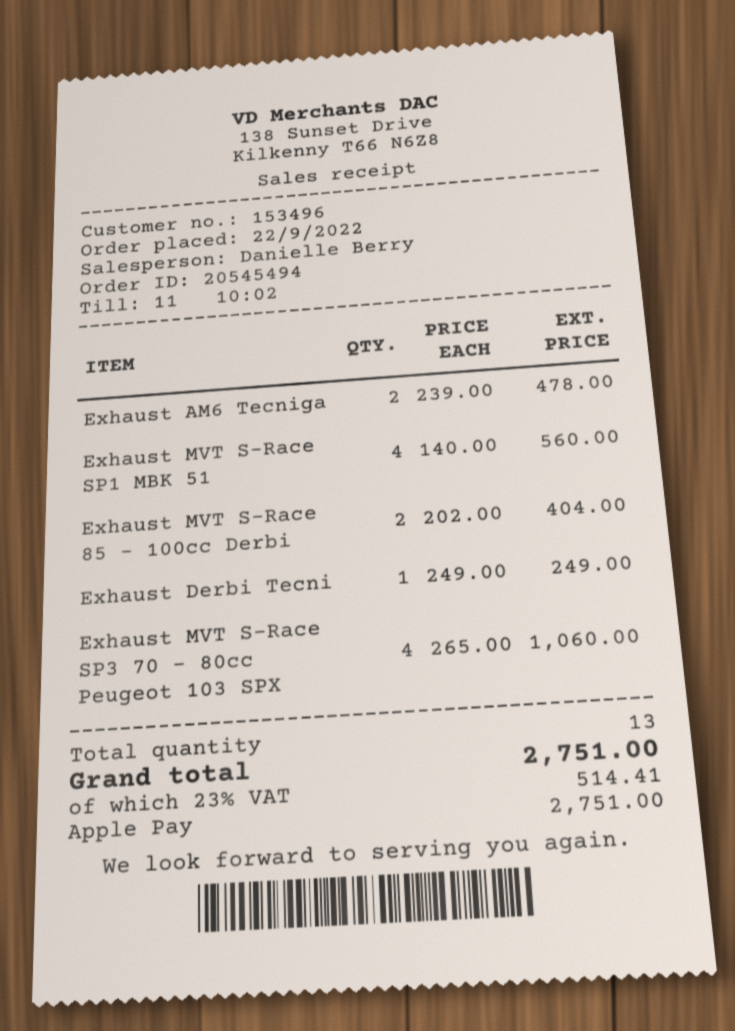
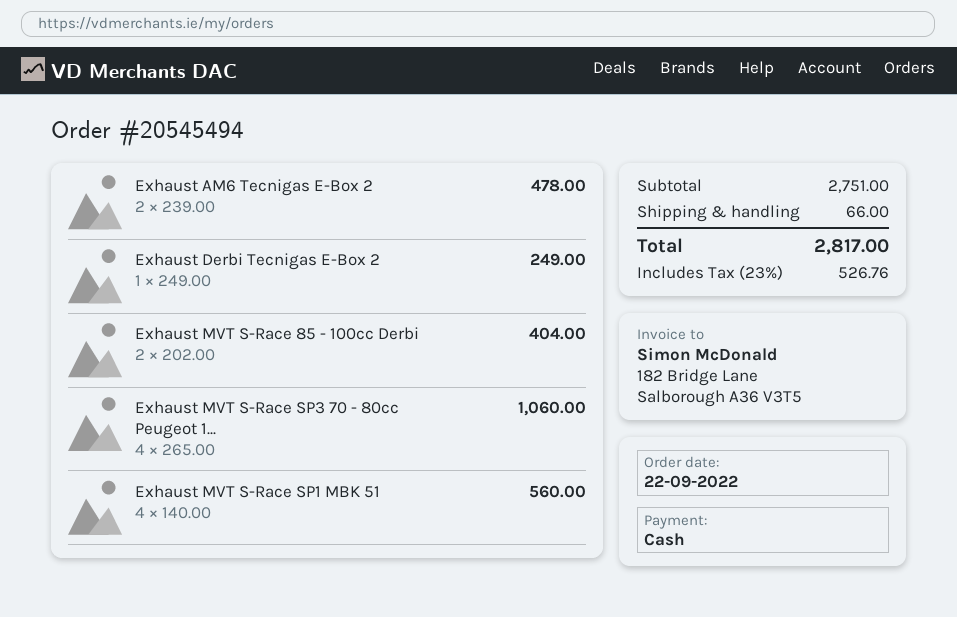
payment method: Apple Pay -> cash
shipping: none -> 66.00
tax: 23% = 514.41 -> 23% = 526.76
total: 2751.00 -> 2817.00

